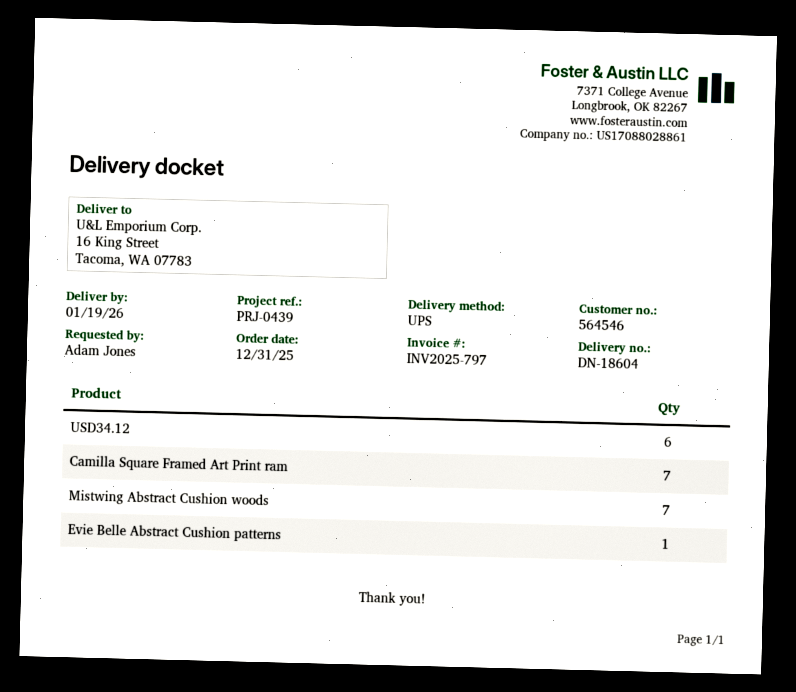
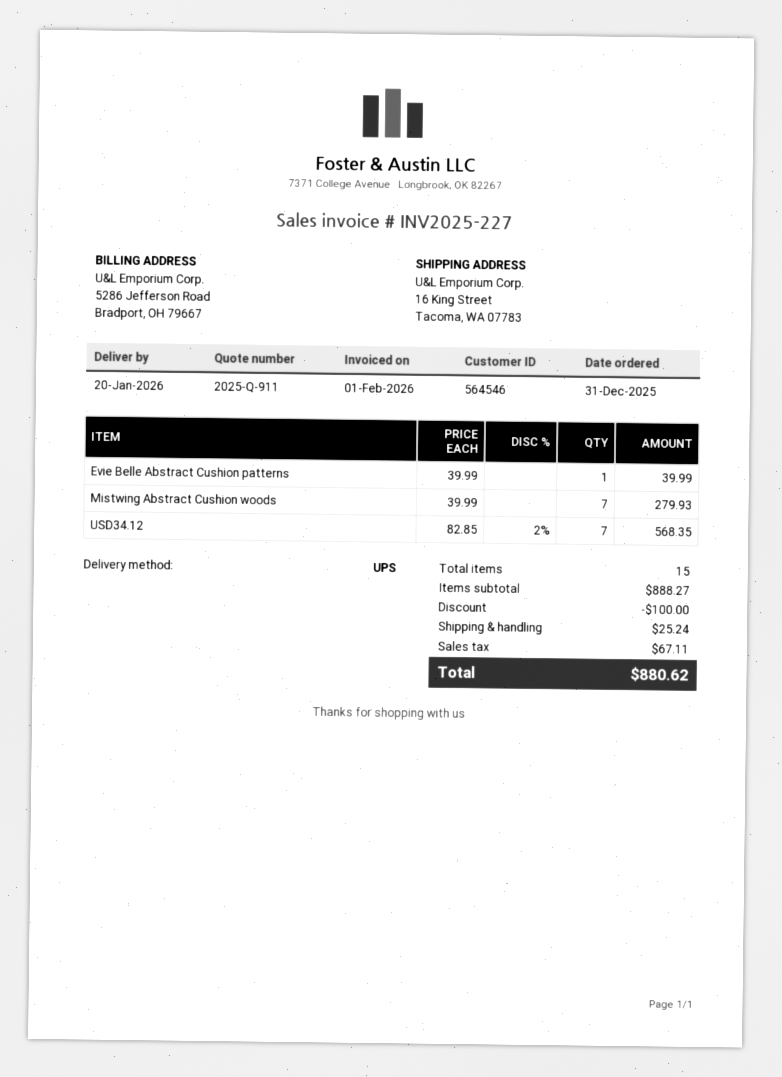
delivery date: 2026-01-19 -> 2026-01-20
invoice number: INV2025-797 -> INV2025-227
USD34.12: 6 -> 7
Camilla Square Framed Art Print ram: 7 -> none

